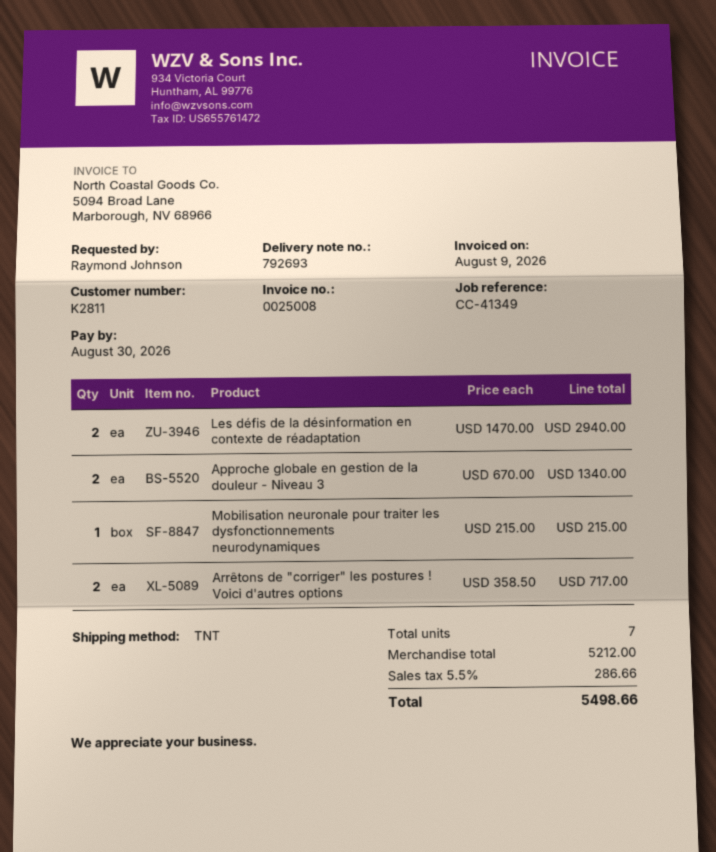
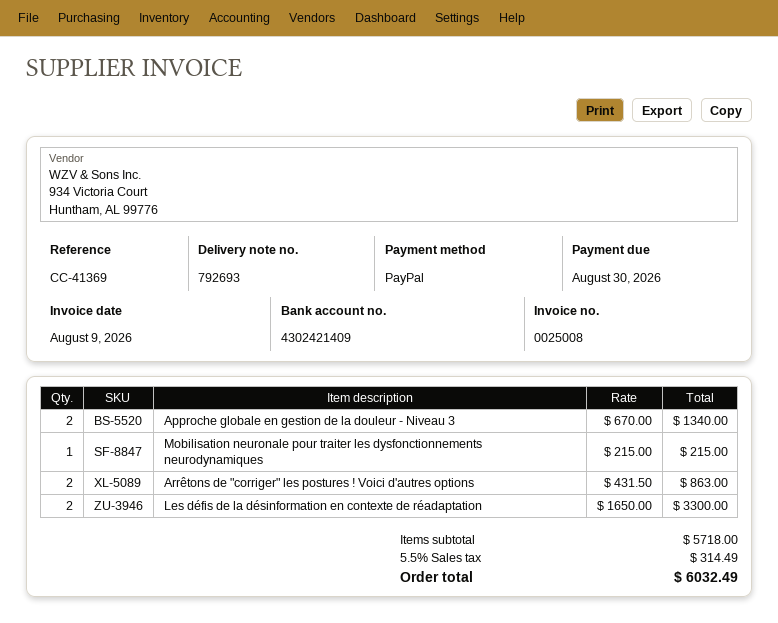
reference: CC-41349 -> CC-41369
Les défis de la désinformation en contexte de réadaptation: 2 x 1470.00 = 2940.00 -> 2 x 1650.00 = 3300.00
Arrêtons de "corriger" les postures ! Voici d'autres options: 2 x 358.50 = 717.00 -> 2 x 431.50 = 863.00
subtotal: 5212.00 -> 5718.00
tax: 5.5% = 286.66 -> 5.5% = 314.49
total: 5498.66 -> 6032.49

